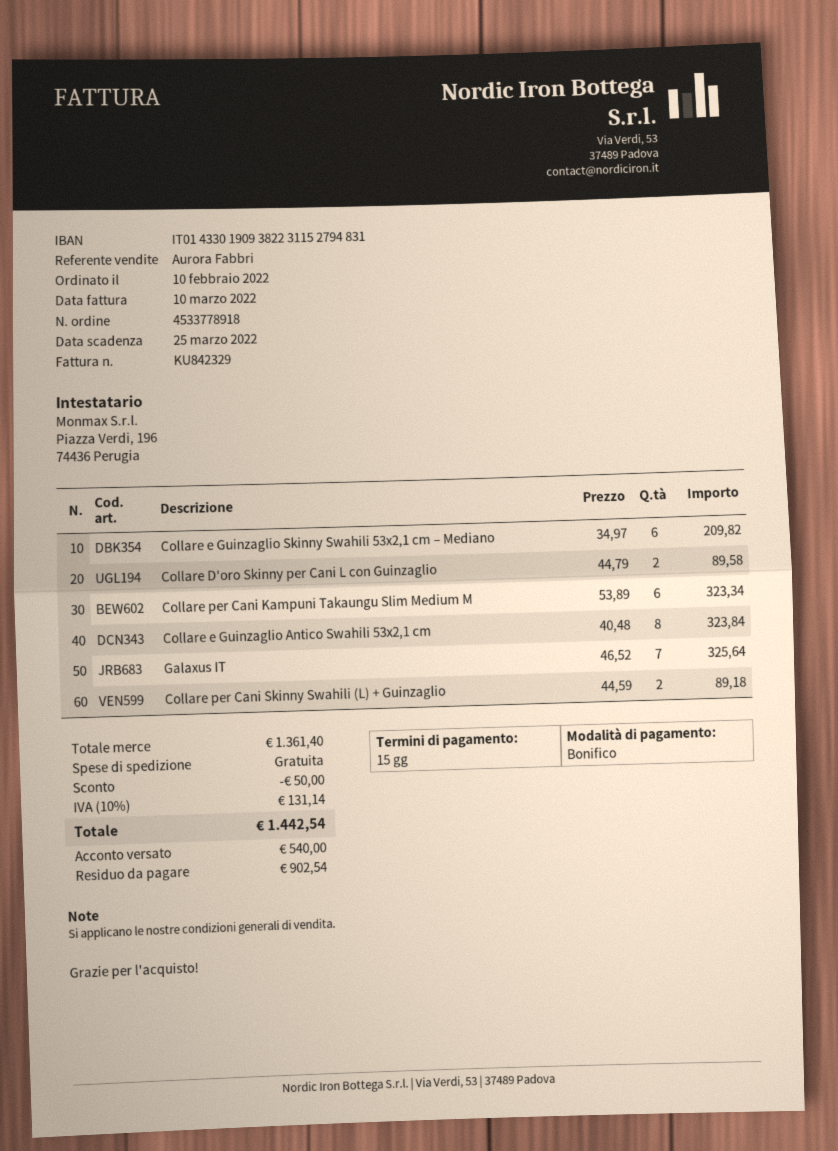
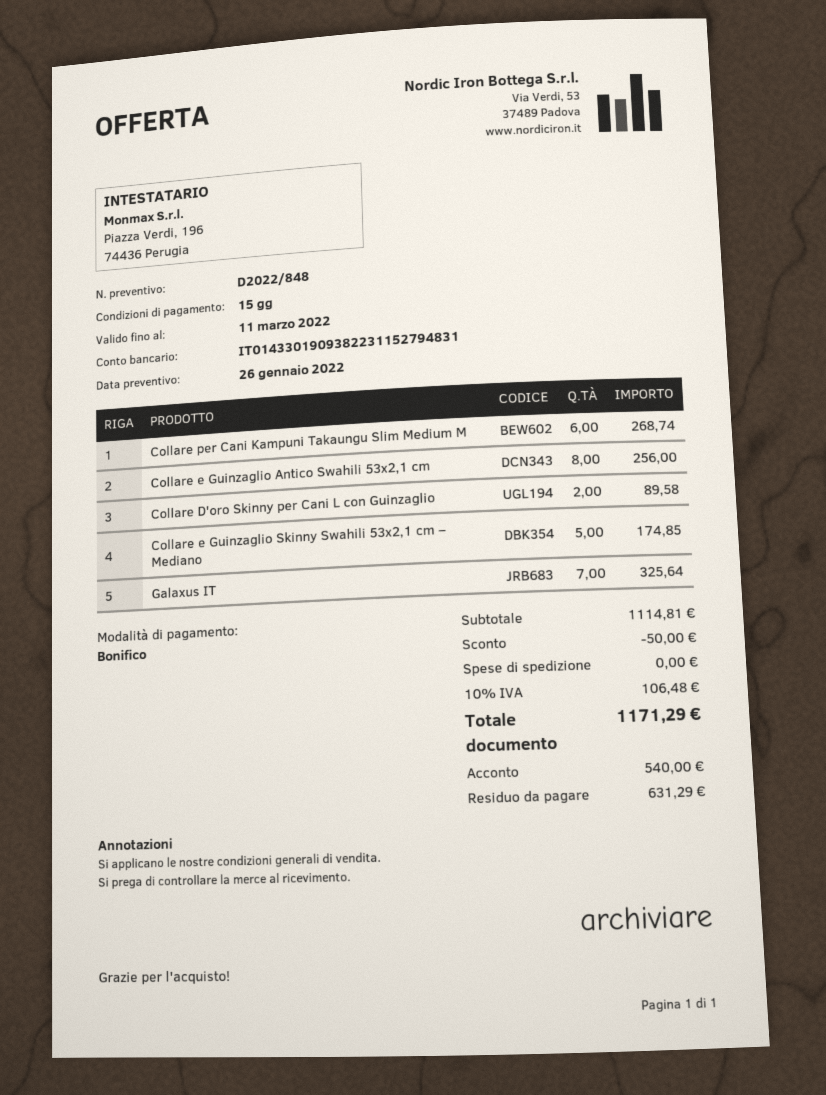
Collare e Guinzaglio Skinny Swahili 53x2,1 cm – Mediano: 6 for 209.82 -> 5 for 174.85
Collare per Cani Kampuni Takaungu Slim Medium M: 6 for 323.34 -> 6 for 268.74
Collare e Guinzaglio Antico Swahili 53x2,1 cm: 8 for 323.84 -> 8 for 256.00
Collare per Cani Skinny Swahili (L) + Guinzaglio: 2 for 89.18 -> none
subtotal: 1361.40 -> 1114.81
tax: 10% = 131.14 -> 10% = 106.48
total: 1442.54 -> 1171.29
balance: 902.54 -> 631.29

